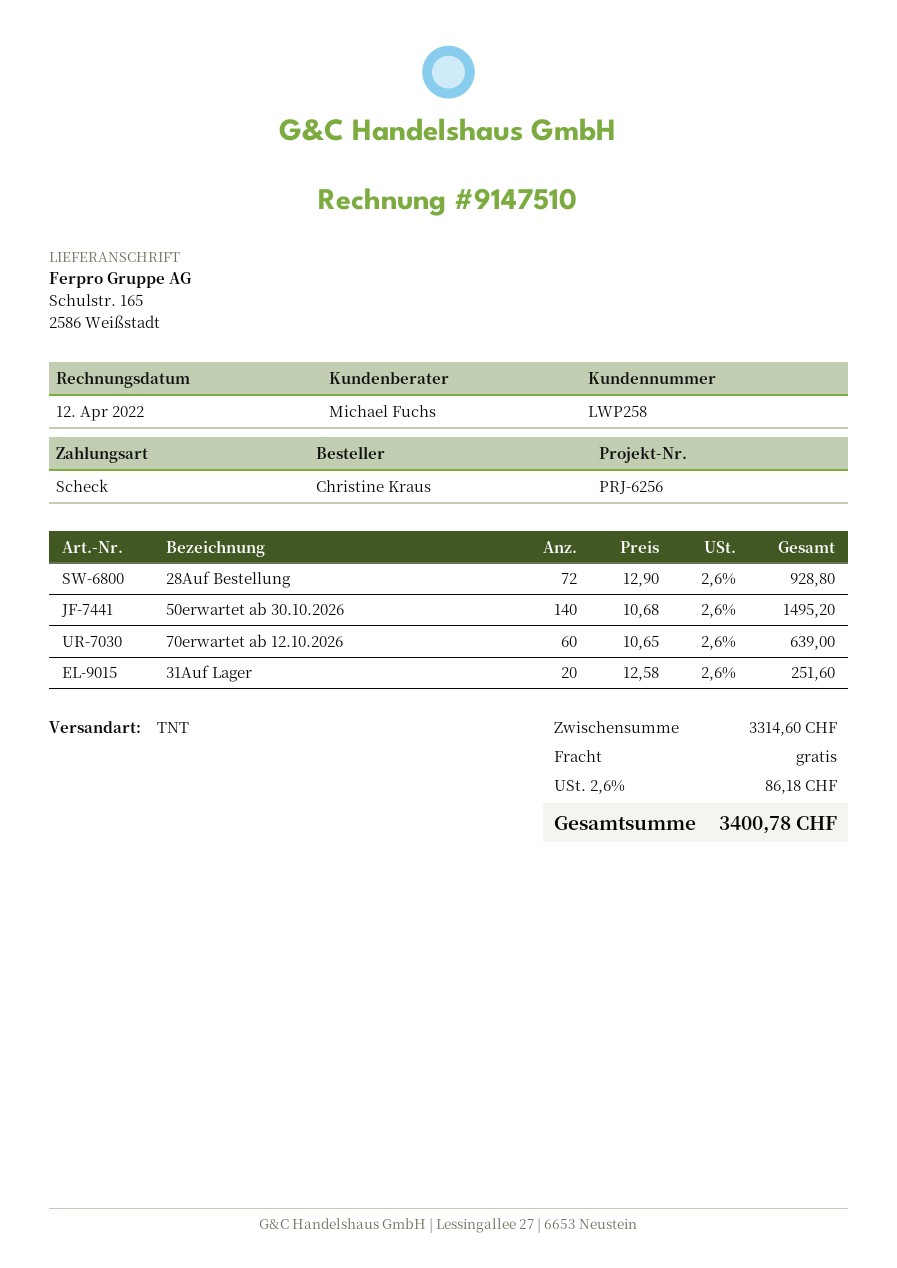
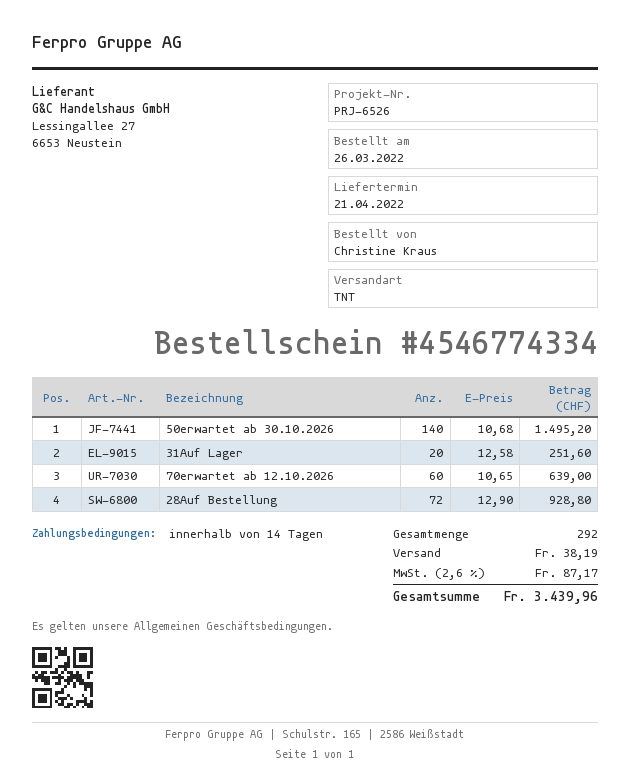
reference: PRJ-6256 -> PRJ-6526
shipping: 0.00 -> 38.19
tax: 2.6% = 86.18 -> 2.6% = 87.17
total: 3400.78 -> 3439.96

